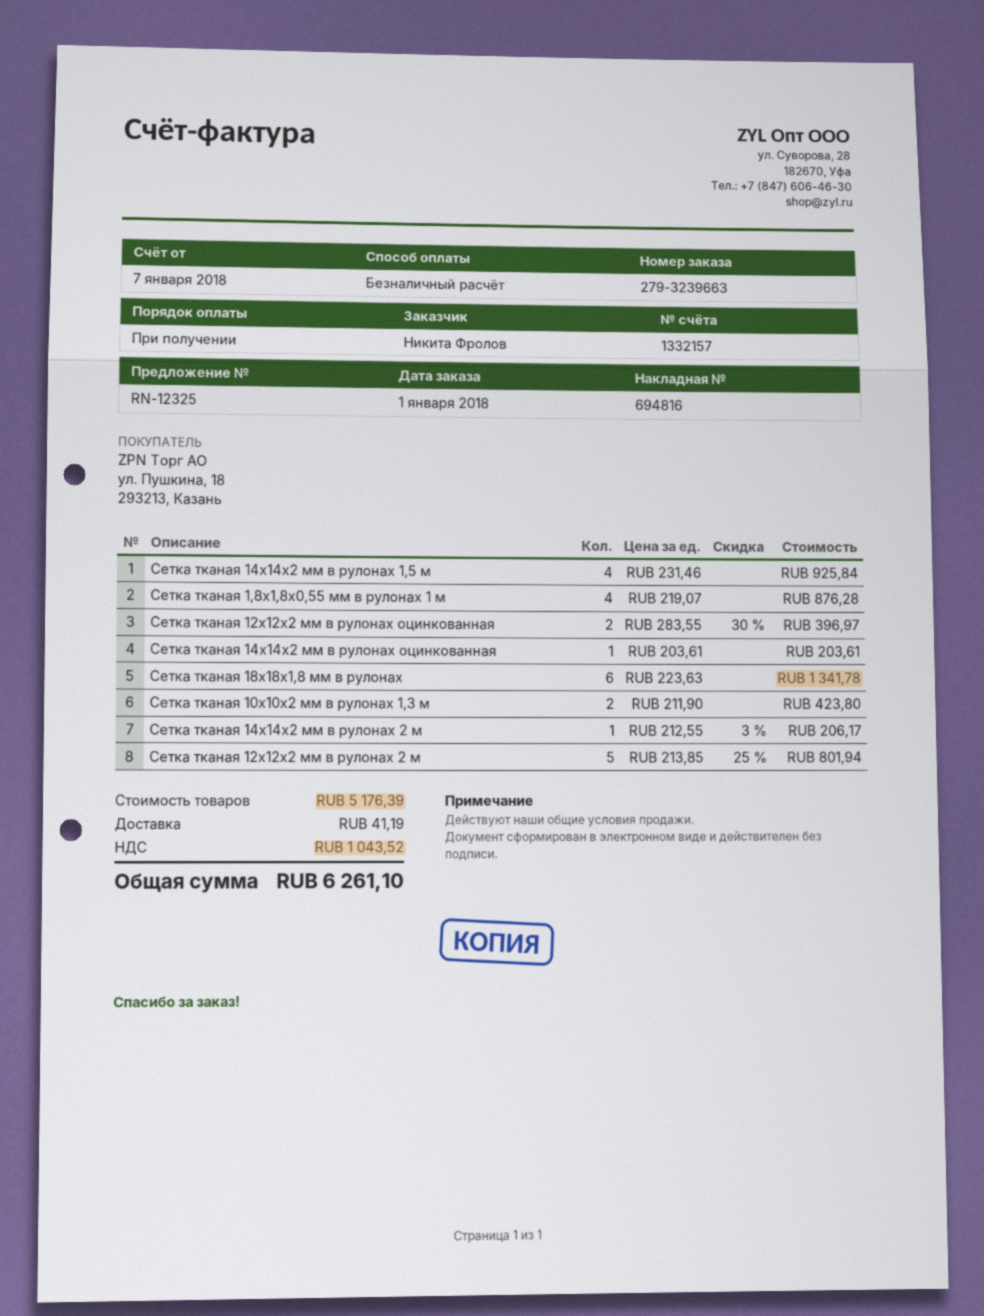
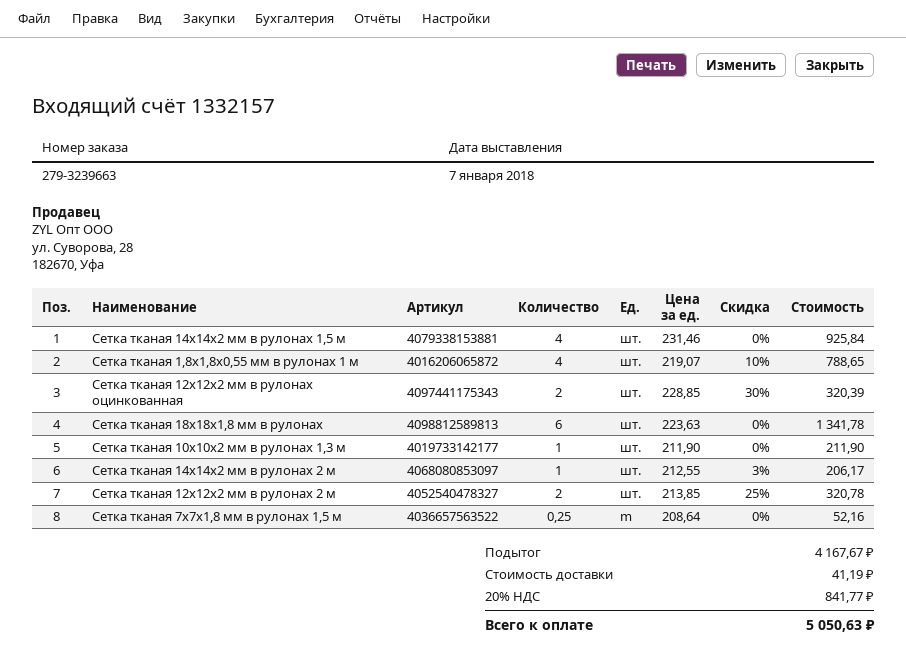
Сетка тканая 1,8х1,8х0,55 мм в рулонах 1 м: 4 x 219.07 = 876.28 -> 4 x 219.07 - 10% = 788.65
Сетка тканая 12х12х2 мм в рулонах оцинкованная: 2 x 283.55 - 30% = 396.97 -> 2 x 228.85 - 30% = 320.39
Сетка тканая 14х14х2 мм в рулонах оцинкованная: 1 x 203.61 = 203.61 -> none
Сетка тканая 10х10х2 мм в рулонах 1,3 м: 2 x 211.90 = 423.80 -> 1 x 211.90 = 211.90
Сетка тканая 12х12х2 мм в рулонах 2 м: 5 x 213.85 - 25% = 801.94 -> 2 x 213.85 - 25% = 320.78
Сетка тканая 7х7х1,8 мм в рулонах 1,5 м: none -> 0.25 x 208.64 = 52.16
subtotal: 5176.39 -> 4167.67
tax: 1043.52 -> 841.77
total: 6261.10 -> 5050.63

